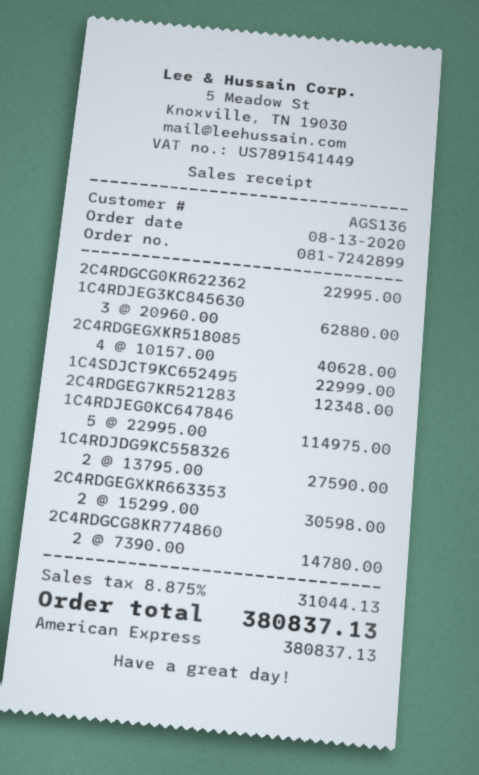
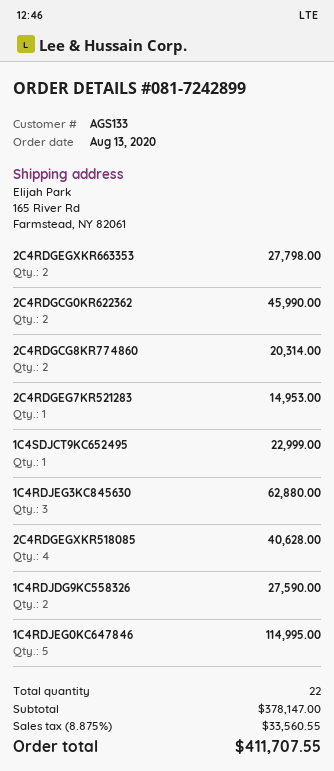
customer number: AGS136 -> AGS133
2C4RDGCG0KR622362: 1 for 22995.00 -> 2 for 45990.00
2C4RDGEG7KR521283: 1 for 12348.00 -> 1 for 14953.00
1C4RDJEG0KC647846: 5 for 114975.00 -> 5 for 114995.00
2C4RDGEGXKR663353: 2 for 30598.00 -> 2 for 27798.00
2C4RDGCG8KR774860: 2 for 14780.00 -> 2 for 20314.00
tax: 8.875% = 31044.13 -> 8.875% = 33560.55
total: 380837.13 -> 411707.55

